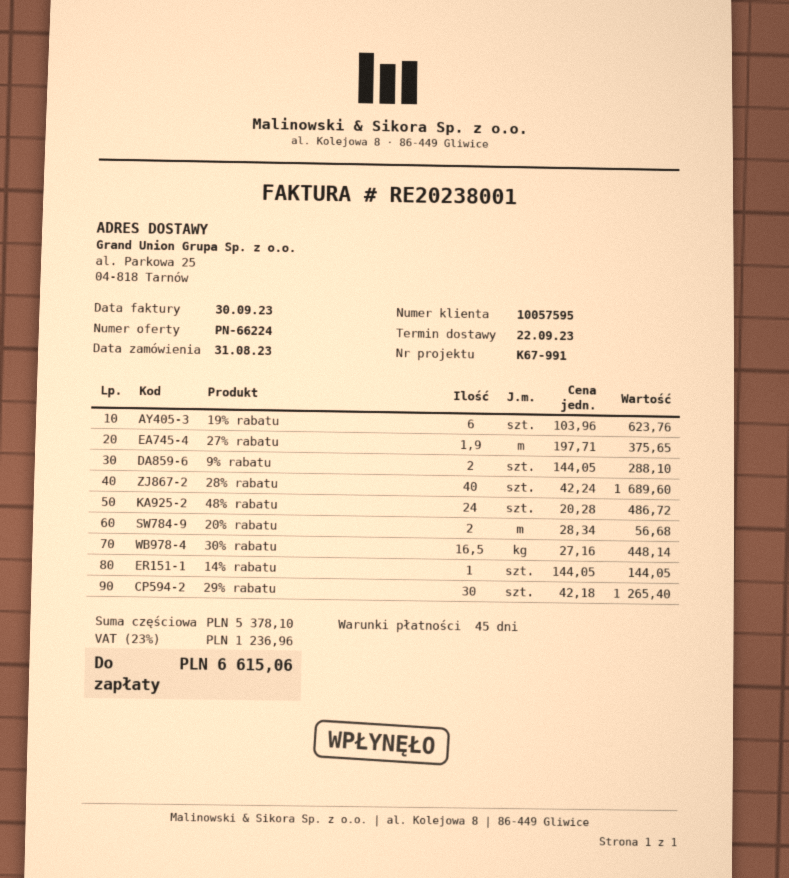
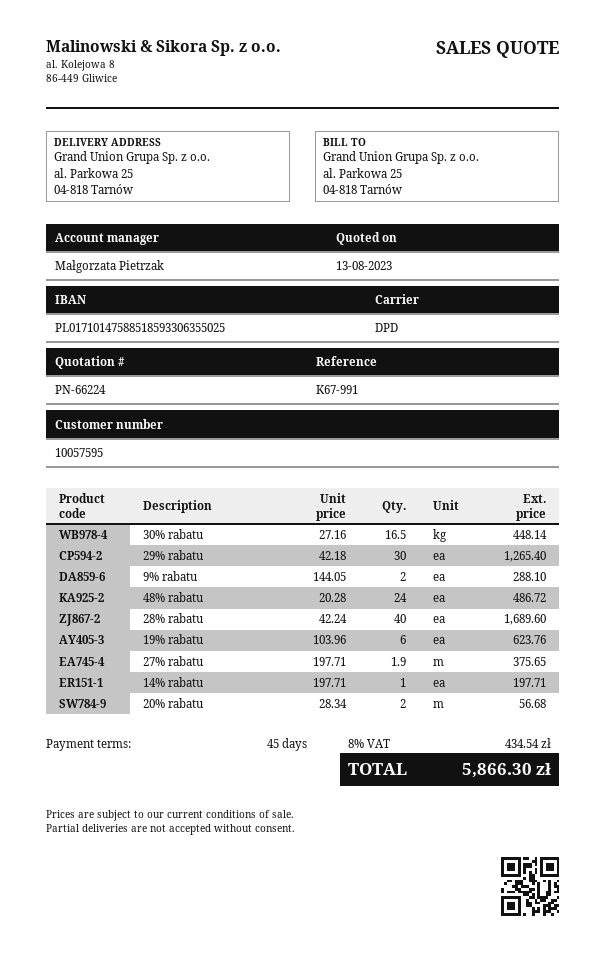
14% rabatu: 1 x 144.05 = 144.05 -> 1 x 197.71 = 197.71
tax: 23% = 1236.96 -> 8% = 434.54
total: 6615.06 -> 5866.30

